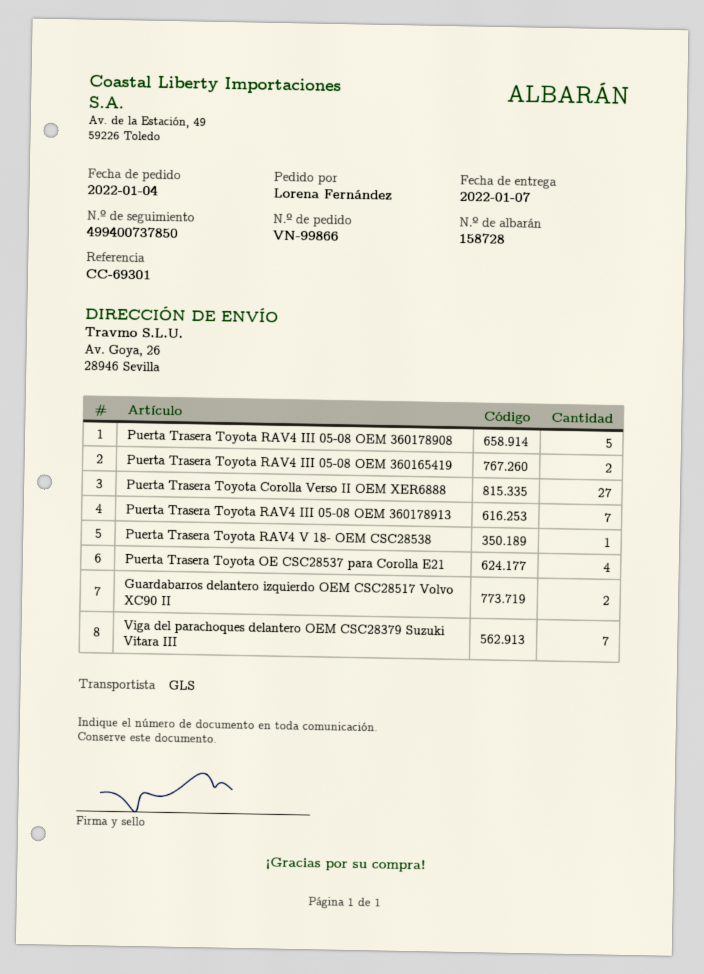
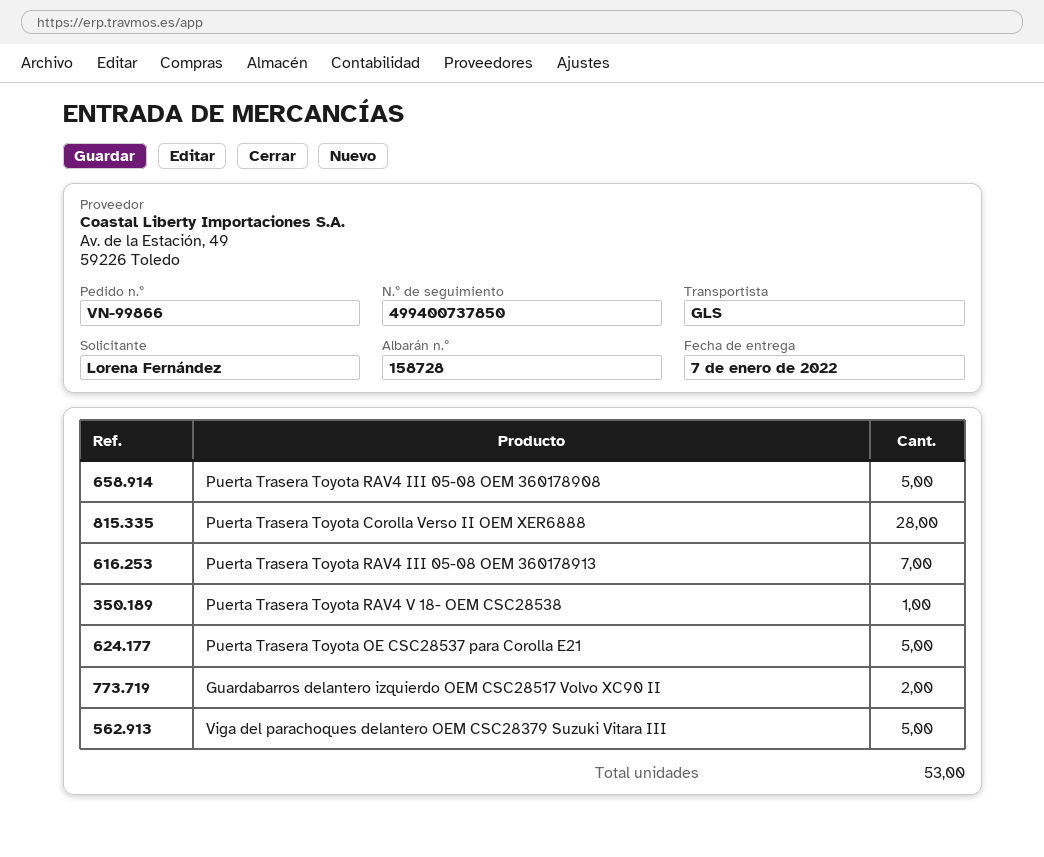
Puerta Trasera Toyota RAV4 III 05-08 OEM 360165419: 2 -> none
Puerta Trasera Toyota Corolla Verso II OEM XER6888: 27 -> 28
Puerta Trasera Toyota OE CSC28537 para Corolla E21: 4 -> 5
Viga del parachoques delantero OEM CSC28379 Suzuki Vitara III: 7 -> 5

